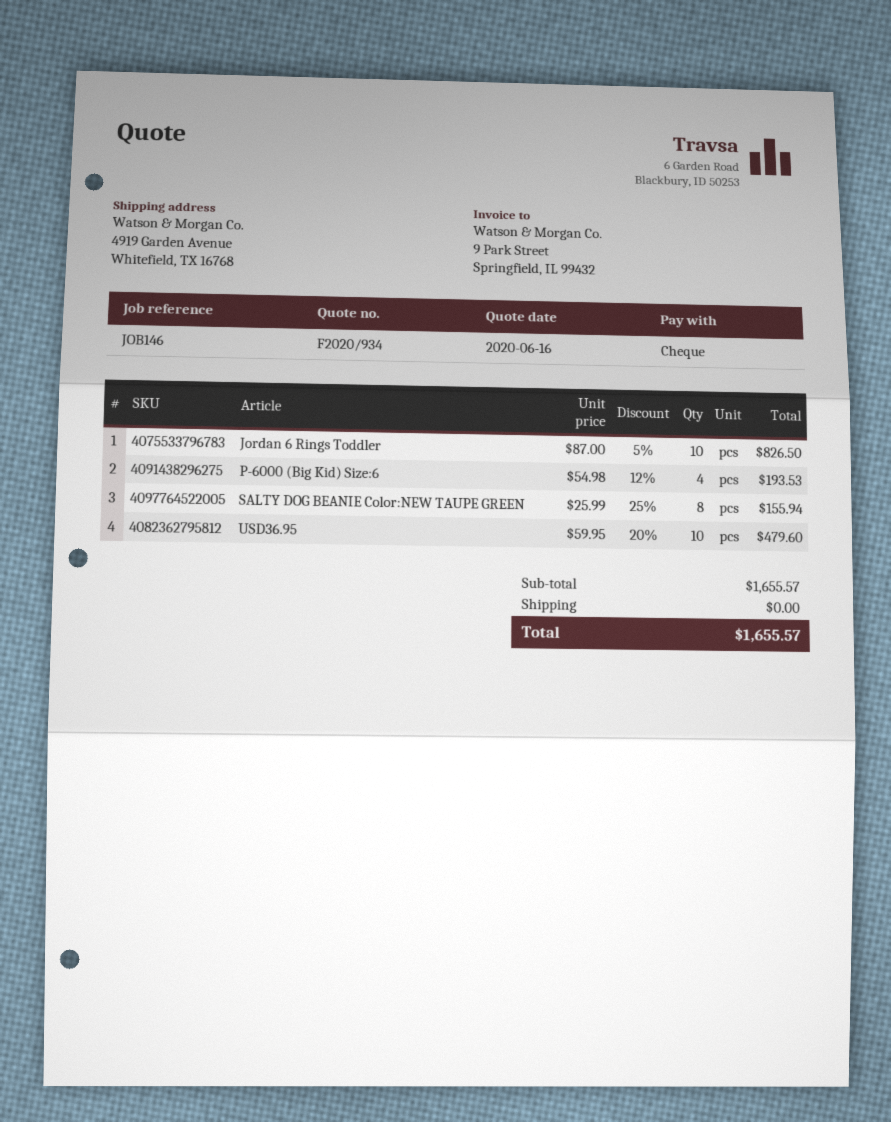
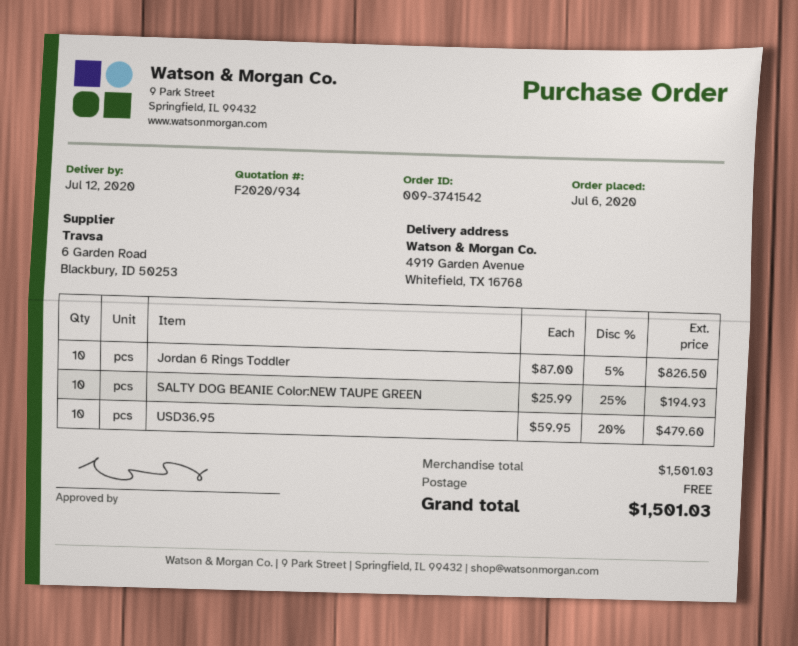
P-6000 (Big Kid) Size:6: 4 x 54.98 - 12% = 193.53 -> none
SALTY DOG BEANIE Color:NEW TAUPE GREEN: 8 x 25.99 - 25% = 155.94 -> 10 x 25.99 - 25% = 194.93
subtotal: 1655.57 -> 1501.03
total: 1655.57 -> 1501.03

